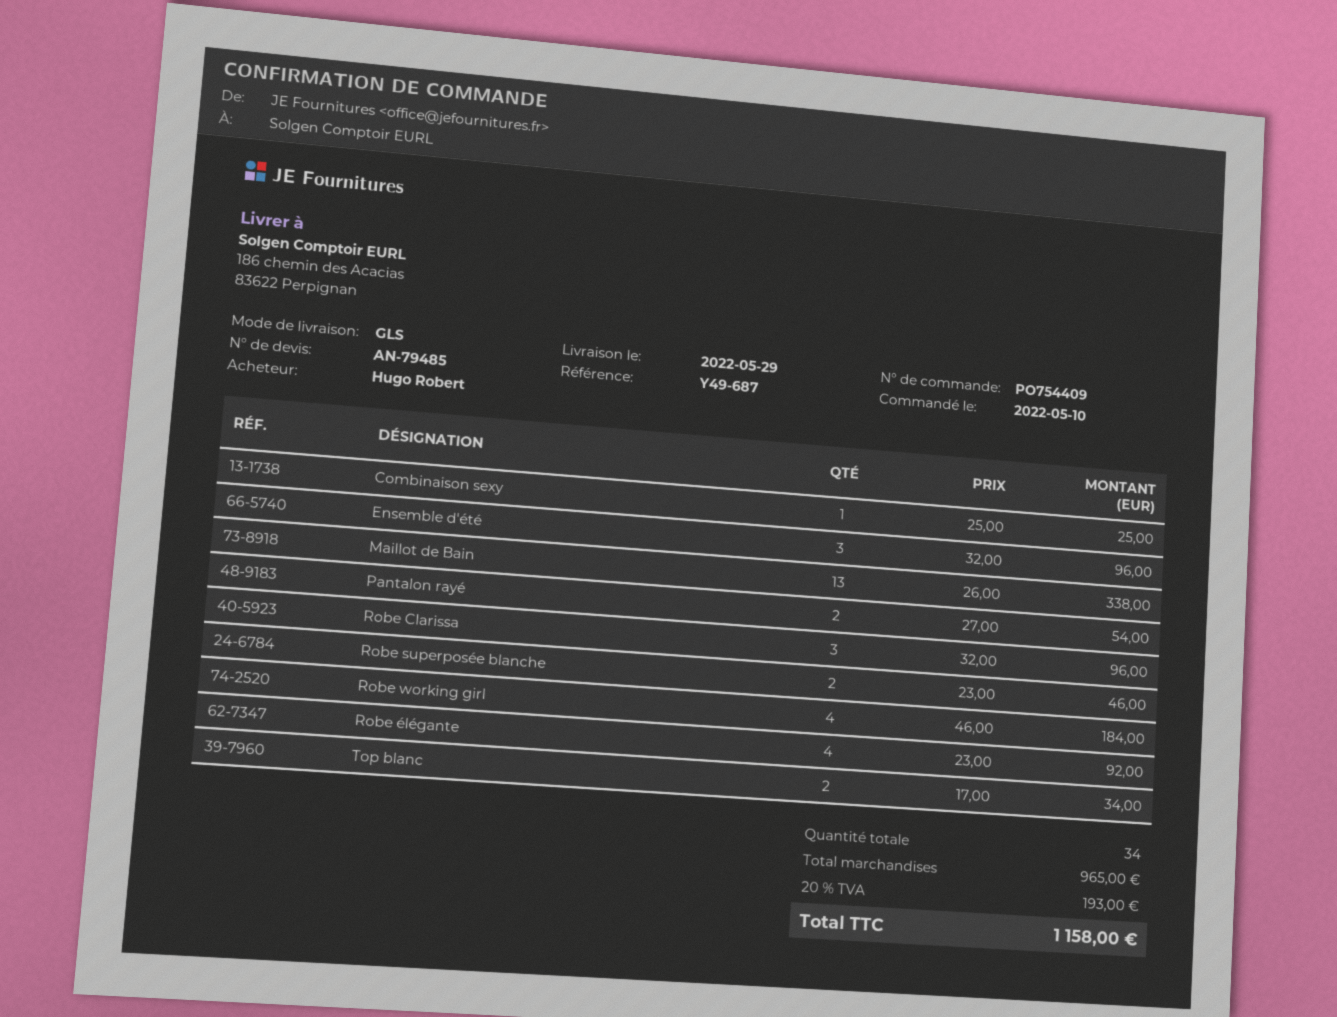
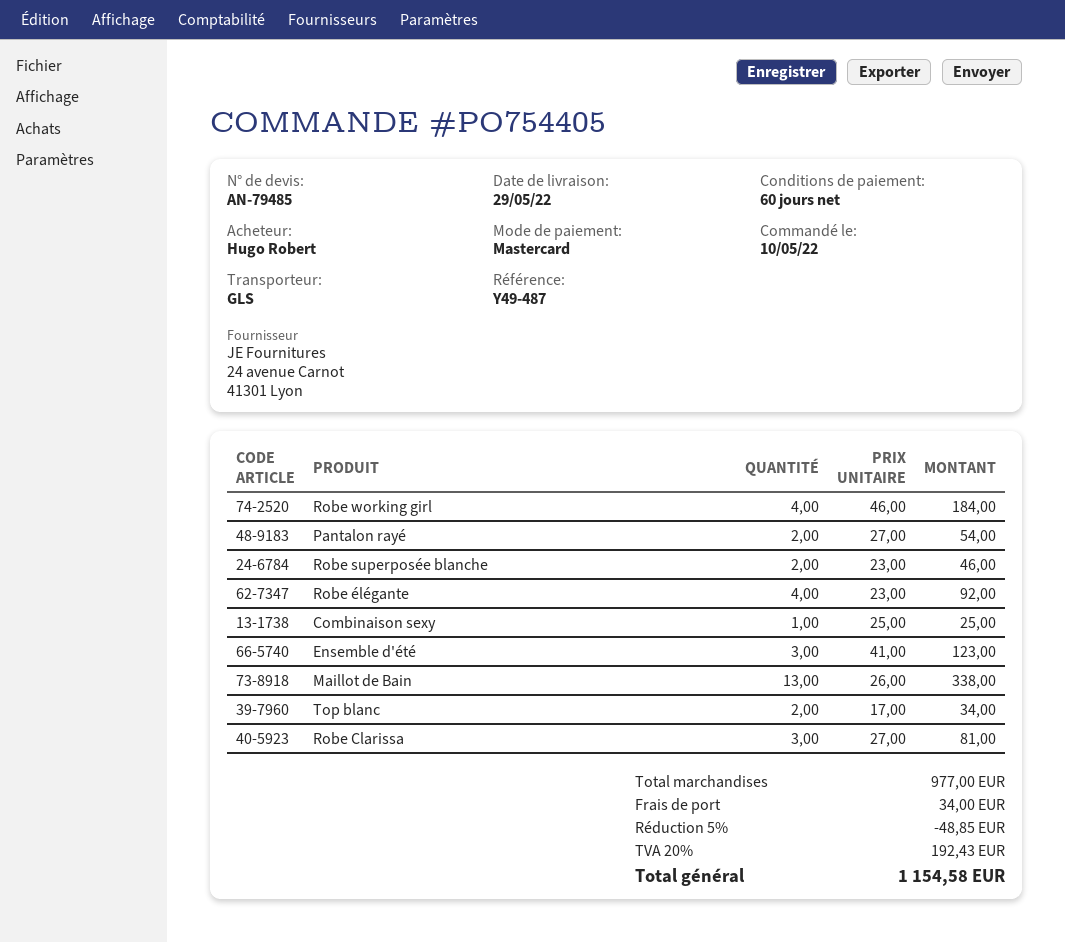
order number: PO754409 -> PO754405
reference: Y49-687 -> Y49-487
Ensemble d'été: 3 x 32.00 = 96.00 -> 3 x 41.00 = 123.00
Robe Clarissa: 3 x 32.00 = 96.00 -> 3 x 27.00 = 81.00
subtotal: 965.00 -> 977.00
discount: none -> 5% = 48.85
shipping: none -> 34.00
tax: 20% = 193.00 -> 20% = 192.43
total: 1158.00 -> 1154.58

